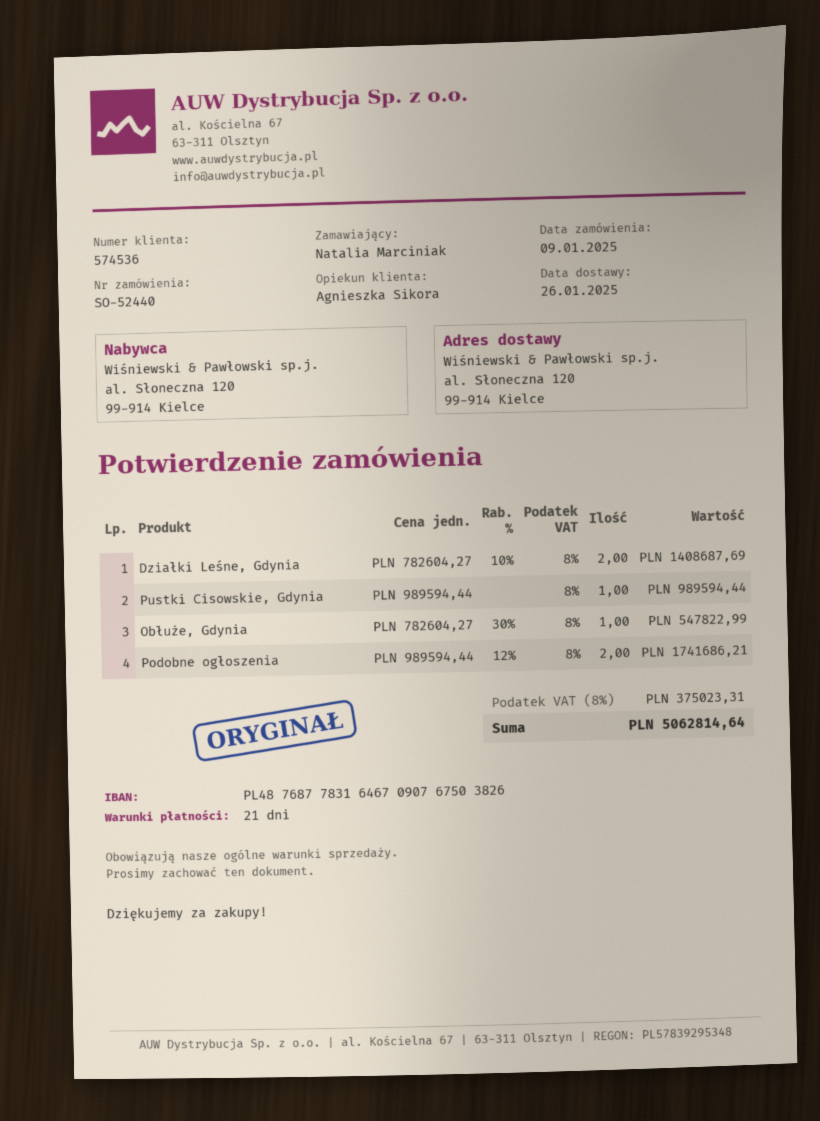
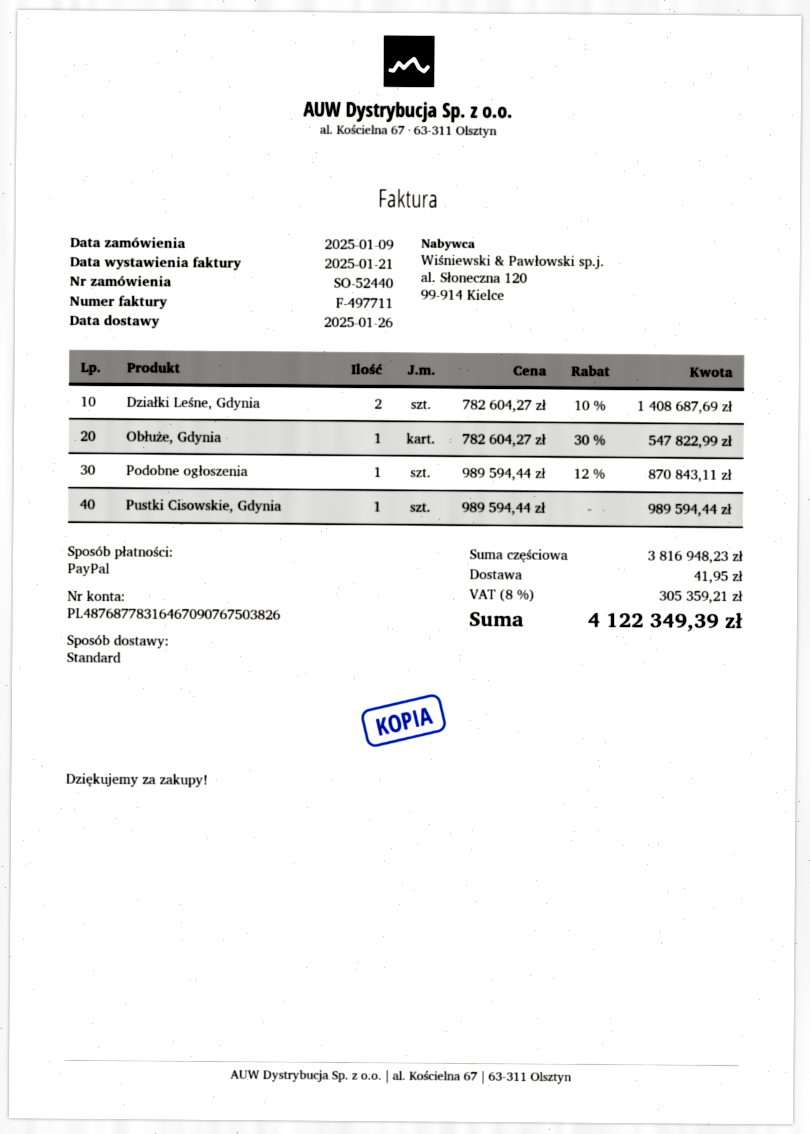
Podobne ogłoszenia: 2 x 989594.44 - 12% = 1741686.21 -> 1 x 989594.44 - 12% = 870843.11
shipping: none -> 41.95
tax: 8% = 375023.31 -> 8% = 305359.21
total: 5062814.64 -> 4122349.39

